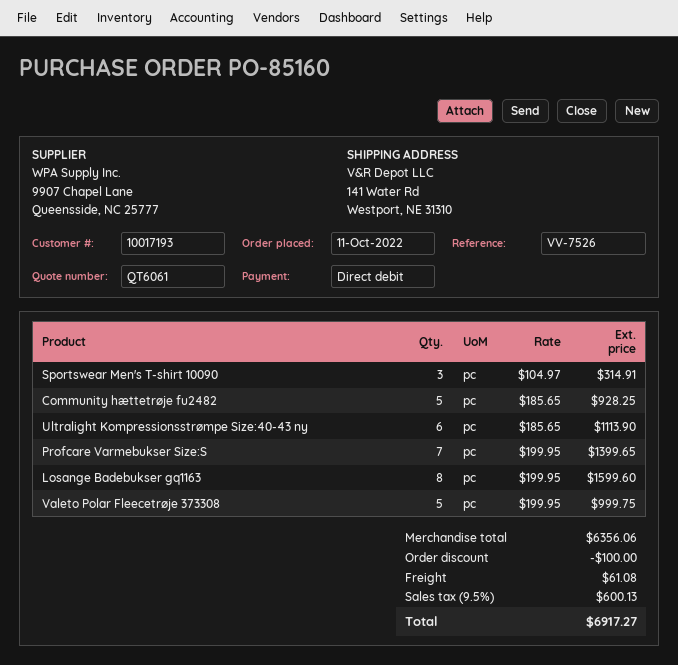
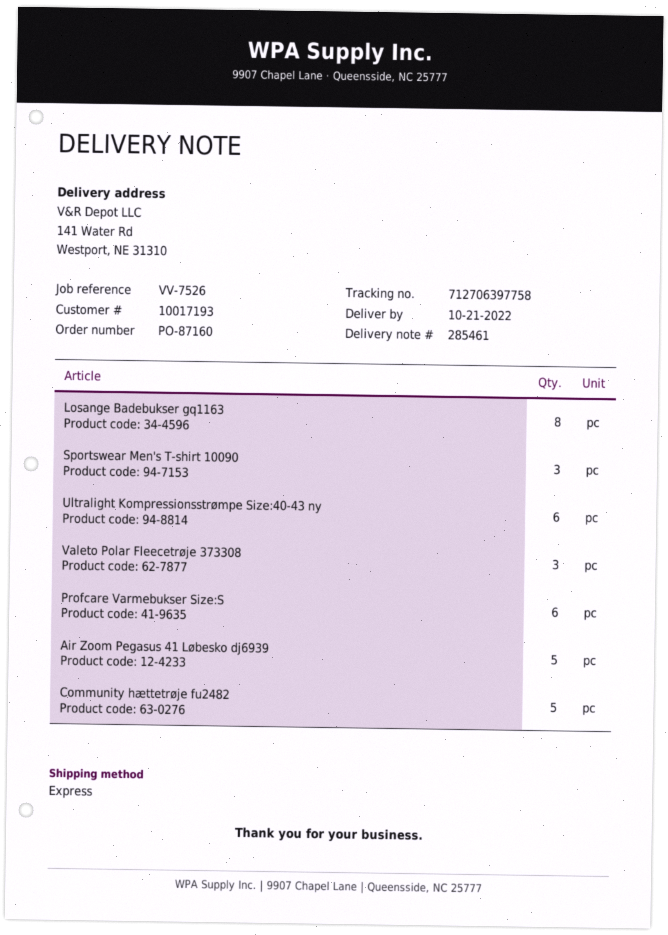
order number: PO-85160 -> PO-87160
Profcare Varmebukser Size:S: 7 -> 6
Valeto Polar Fleecetrøje 373308: 5 -> 3
Air Zoom Pegasus 41 Løbesko dj6939: none -> 5

